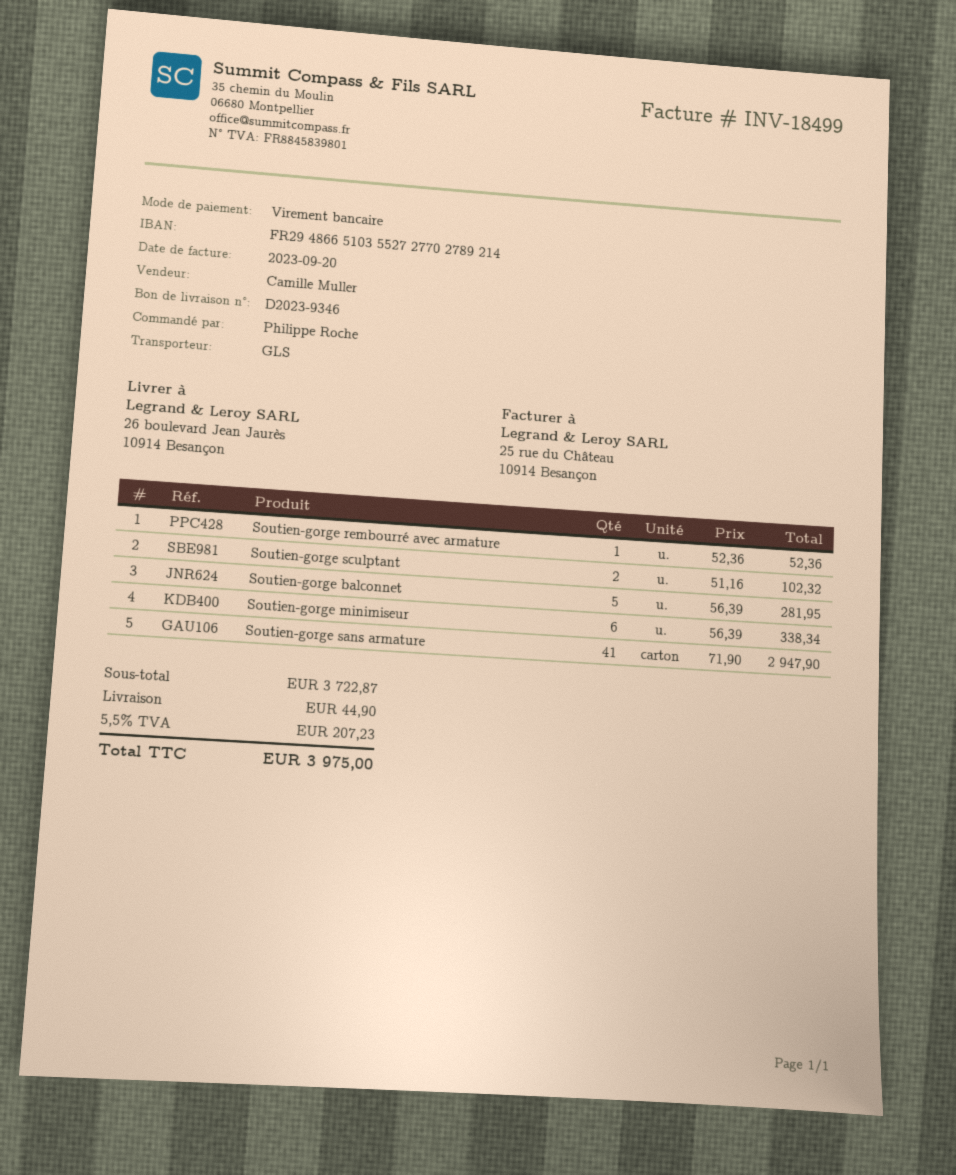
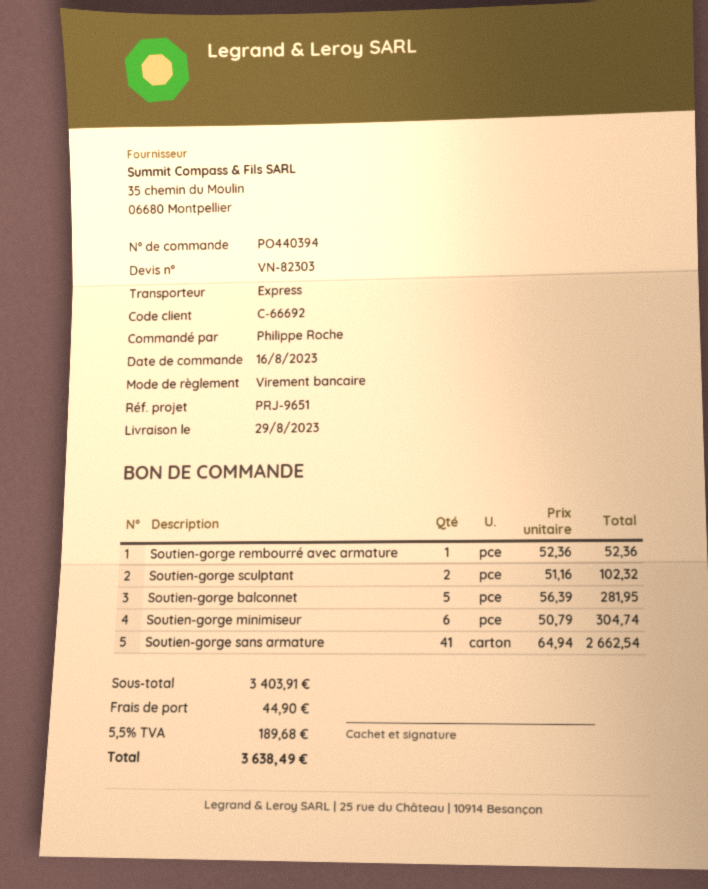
shipping method: GLS -> express
Soutien-gorge minimiseur: 6 x 56.39 = 338.34 -> 6 x 50.79 = 304.74
Soutien-gorge sans armature: 41 x 71.90 = 2947.90 -> 41 x 64.94 = 2662.54
subtotal: 3722.87 -> 3403.91
tax: 5.5% = 207.23 -> 5.5% = 189.68
total: 3975.00 -> 3638.49

